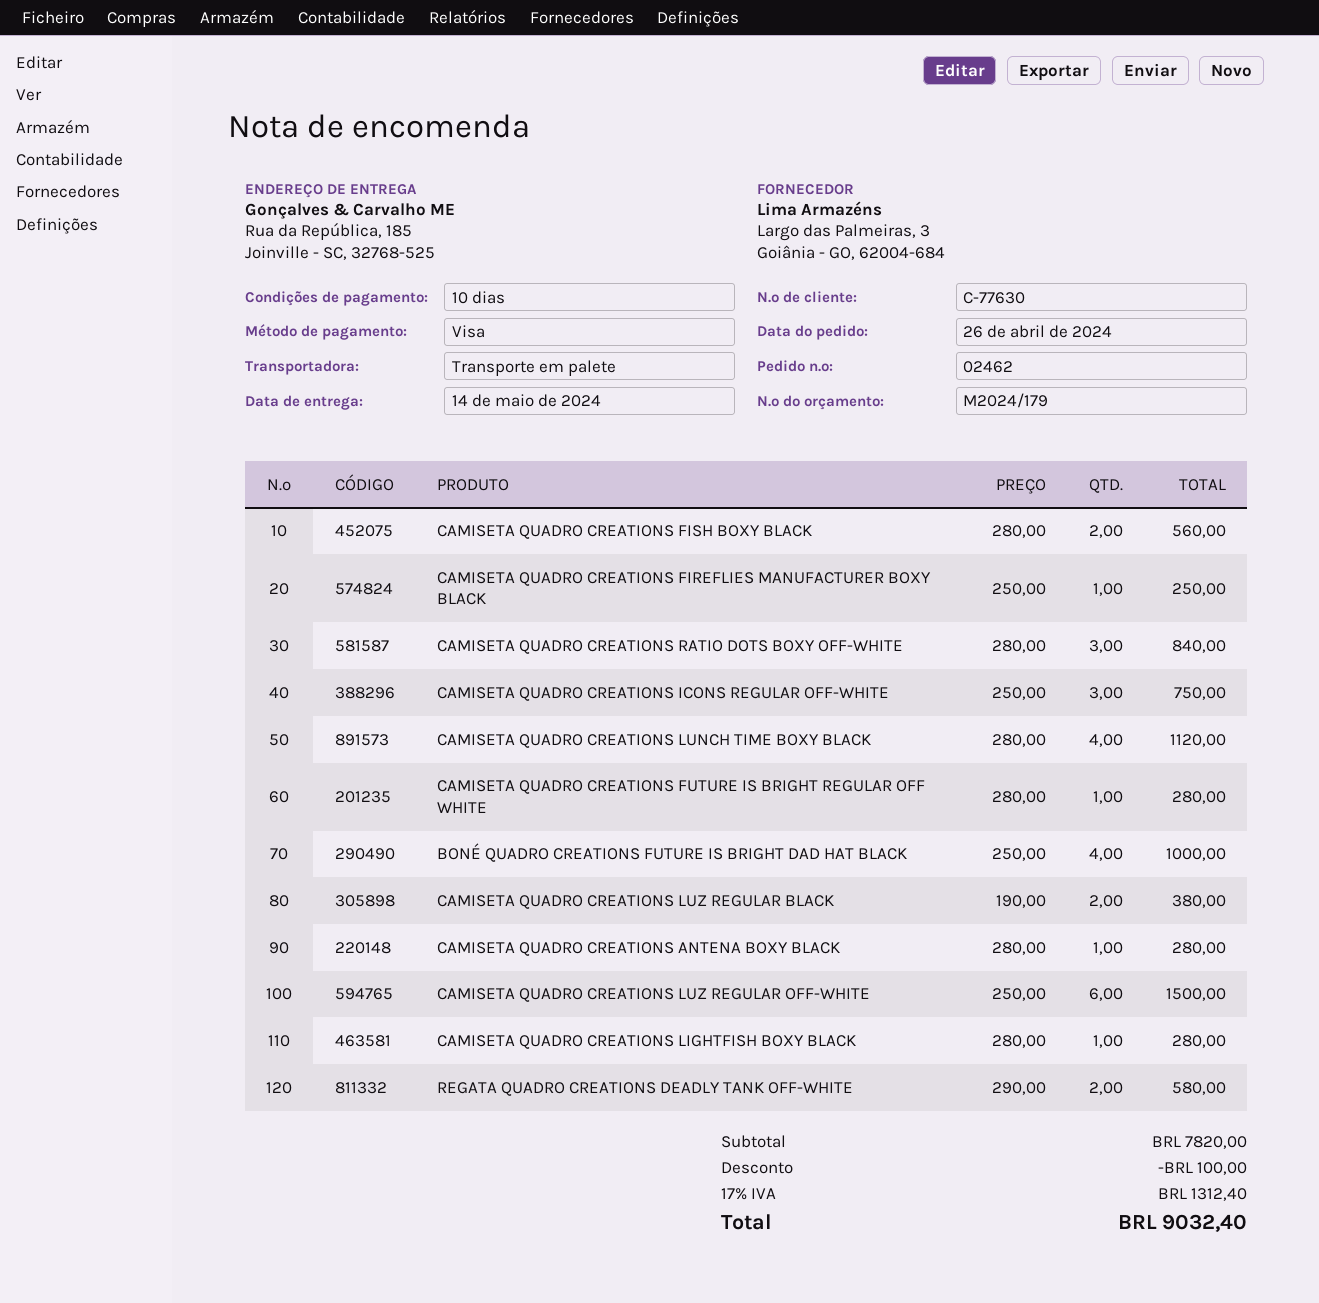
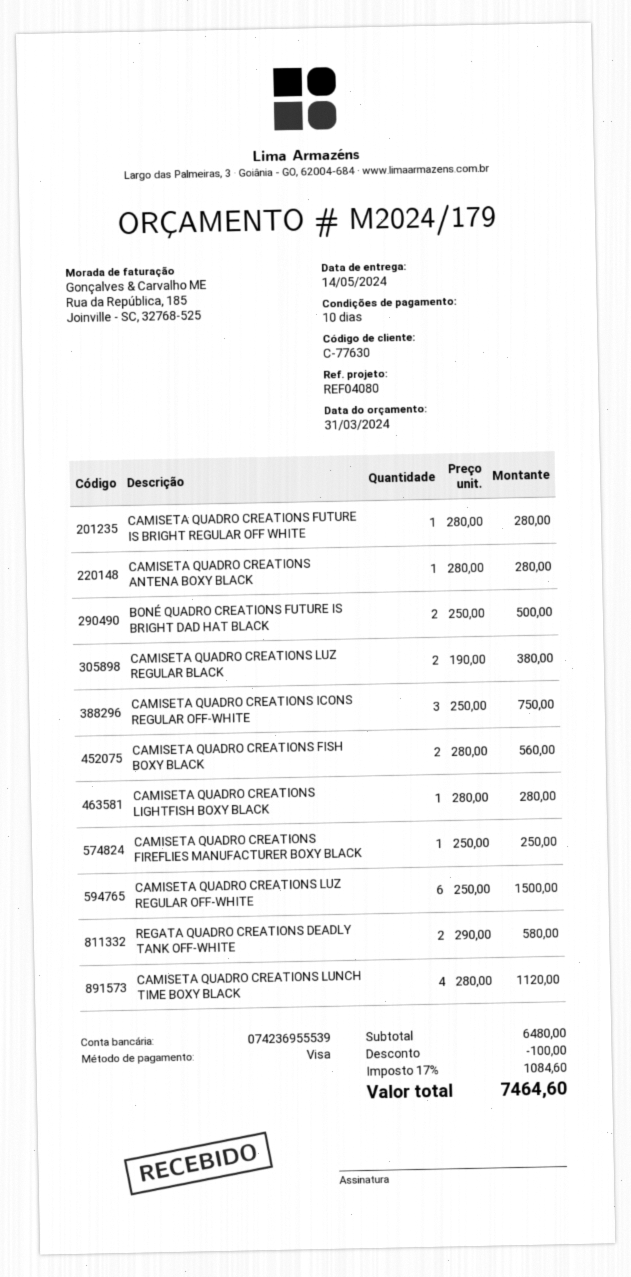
CAMISETA QUADRO CREATIONS RATIO DOTS BOXY OFF-WHITE: 3 x 280.00 = 840.00 -> none
BONÉ QUADRO CREATIONS FUTURE IS BRIGHT DAD HAT BLACK: 4 x 250.00 = 1000.00 -> 2 x 250.00 = 500.00
subtotal: 7820.00 -> 6480.00
tax: 17% = 1312.40 -> 17% = 1084.60
total: 9032.40 -> 7464.60

